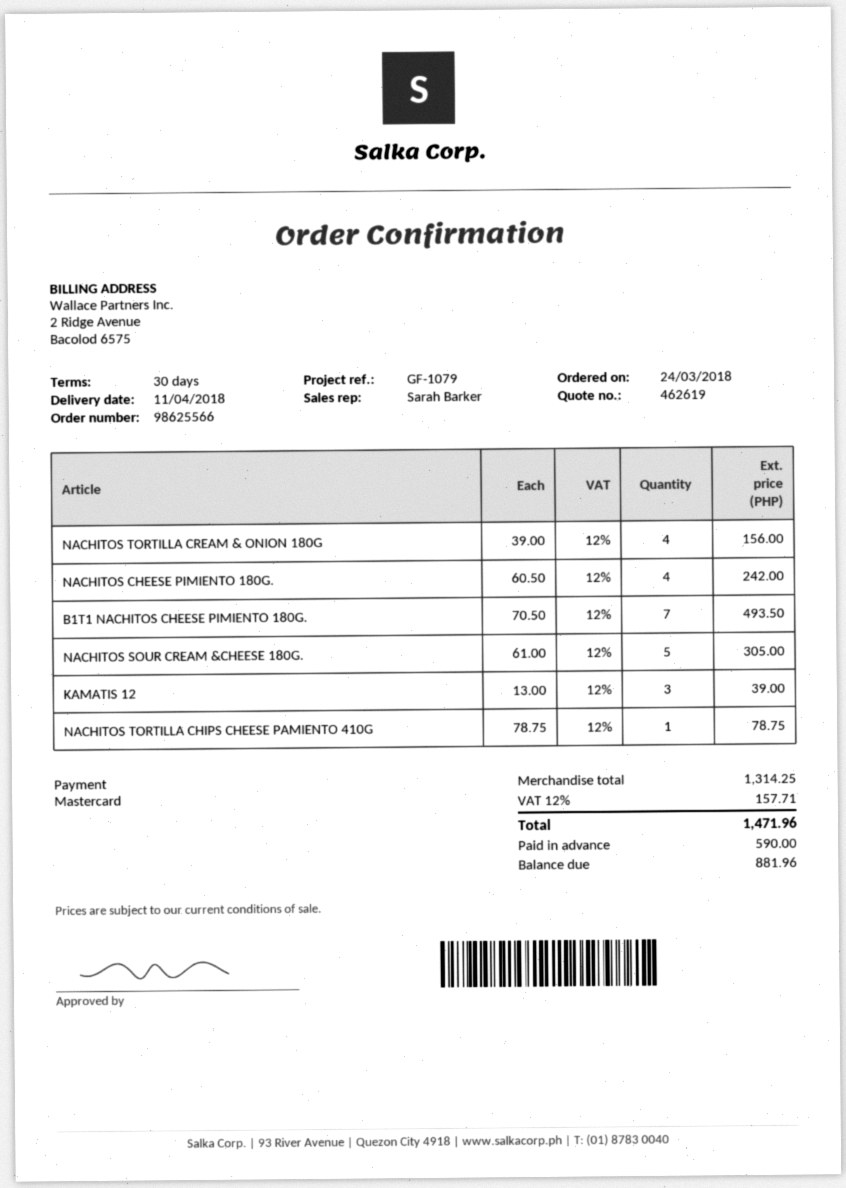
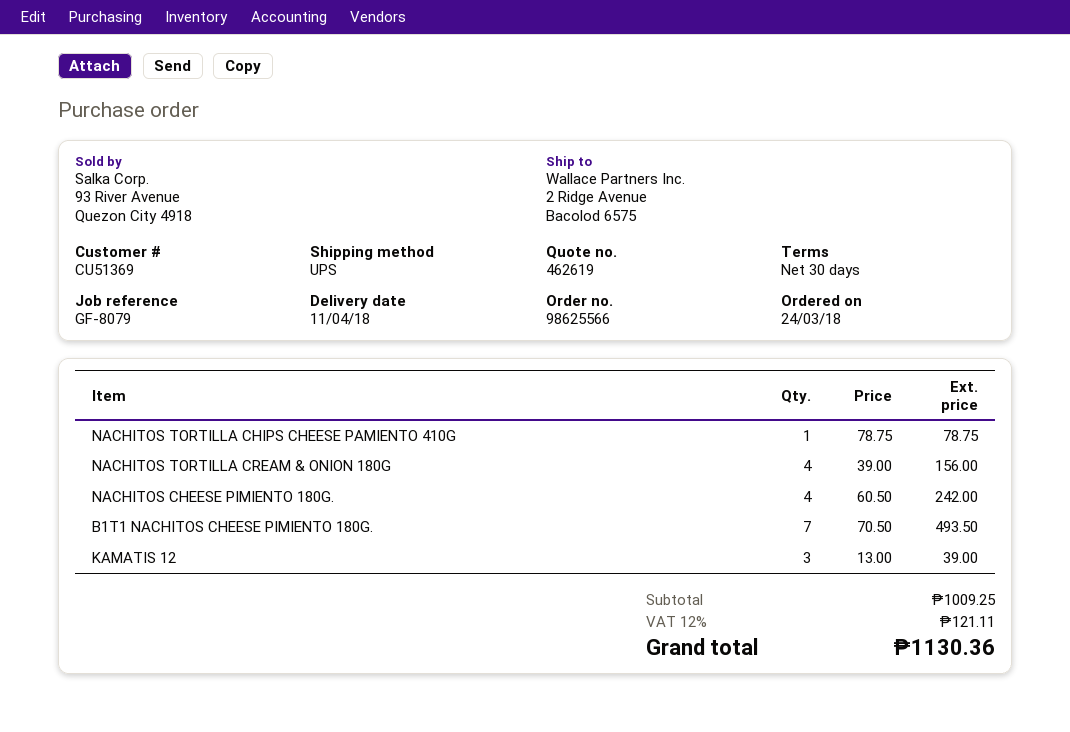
reference: GF-1079 -> GF-8079
NACHITOS SOUR CREAM &CHEESE 180G.: 5 x 61.00 = 305.00 -> none
subtotal: 1314.25 -> 1009.25
tax: 12% = 157.71 -> 12% = 121.11
total: 1471.96 -> 1130.36

